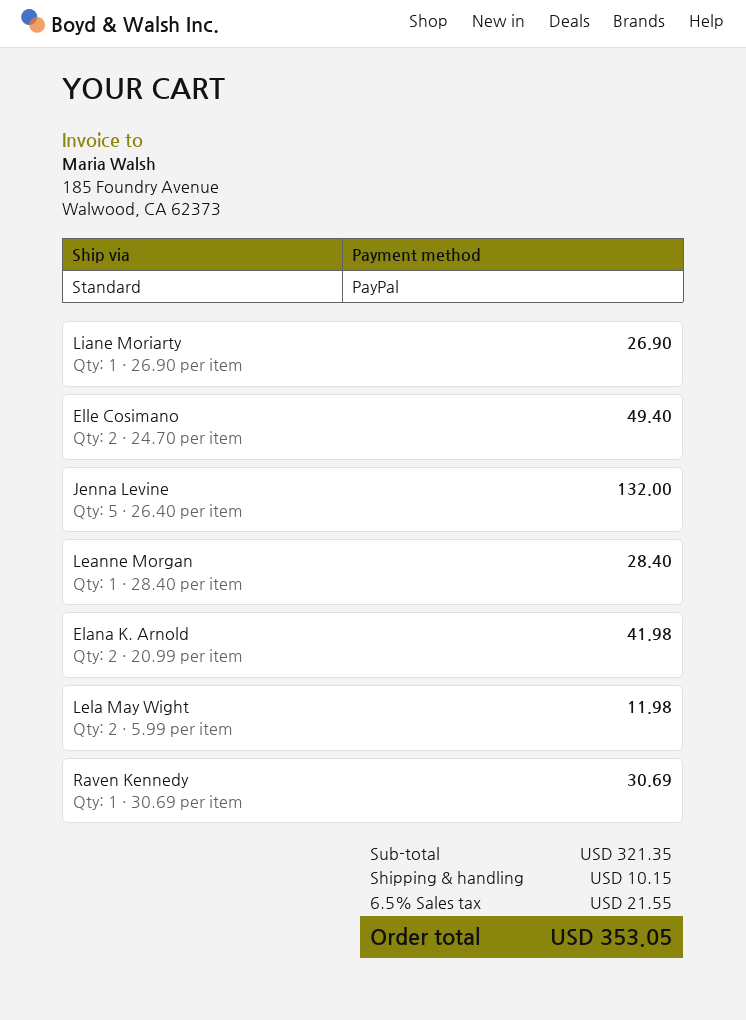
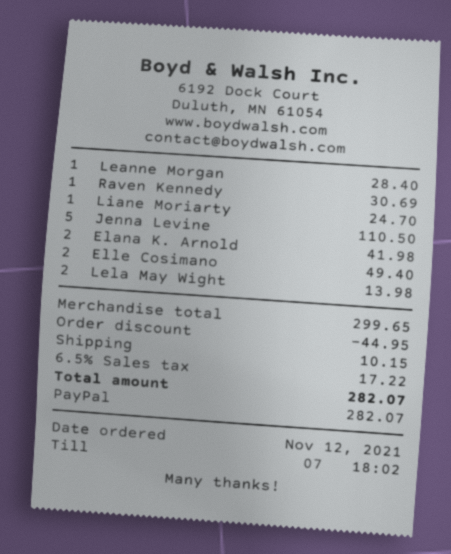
Liane Moriarty: 1 for 26.90 -> 1 for 24.70
Jenna Levine: 5 for 132.00 -> 5 for 110.50
Lela May Wight: 2 for 11.98 -> 2 for 13.98
subtotal: 321.35 -> 299.65
discount: none -> 44.95
tax: 6.5% = 21.55 -> 6.5% = 17.22
total: 353.05 -> 282.07

